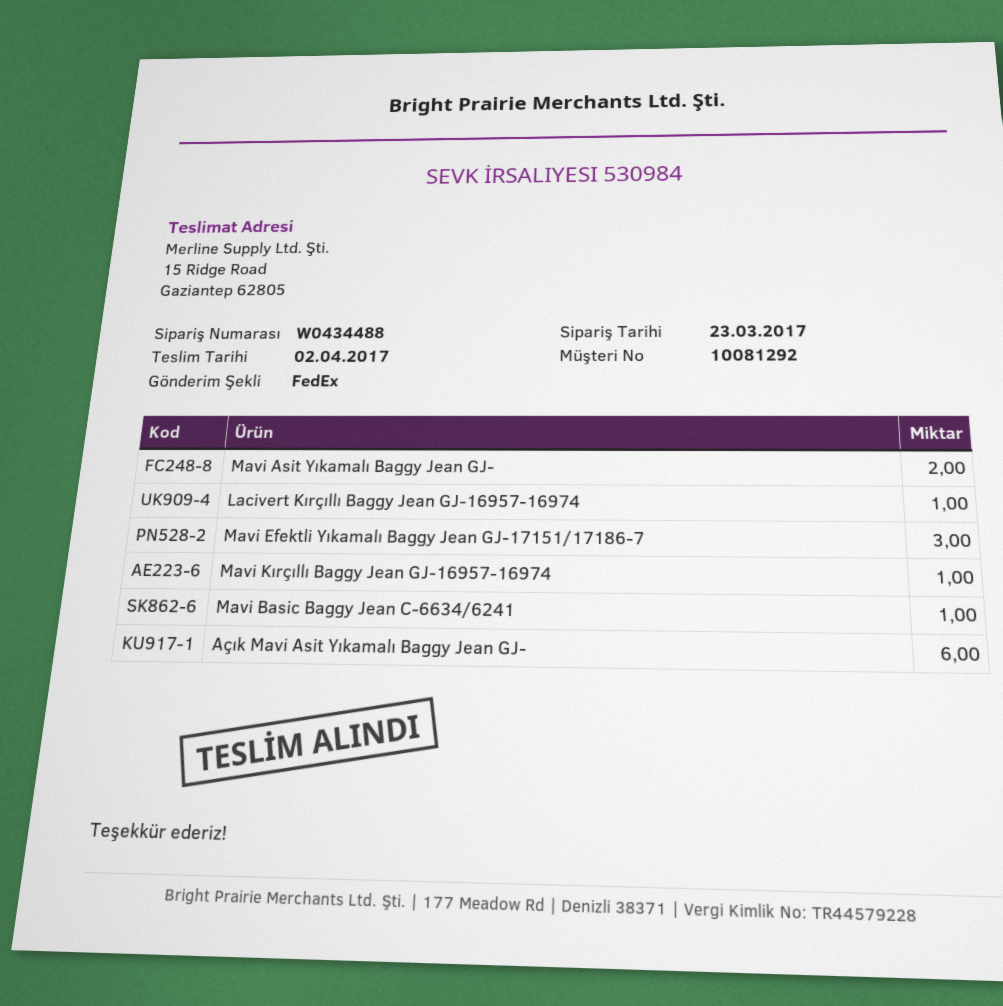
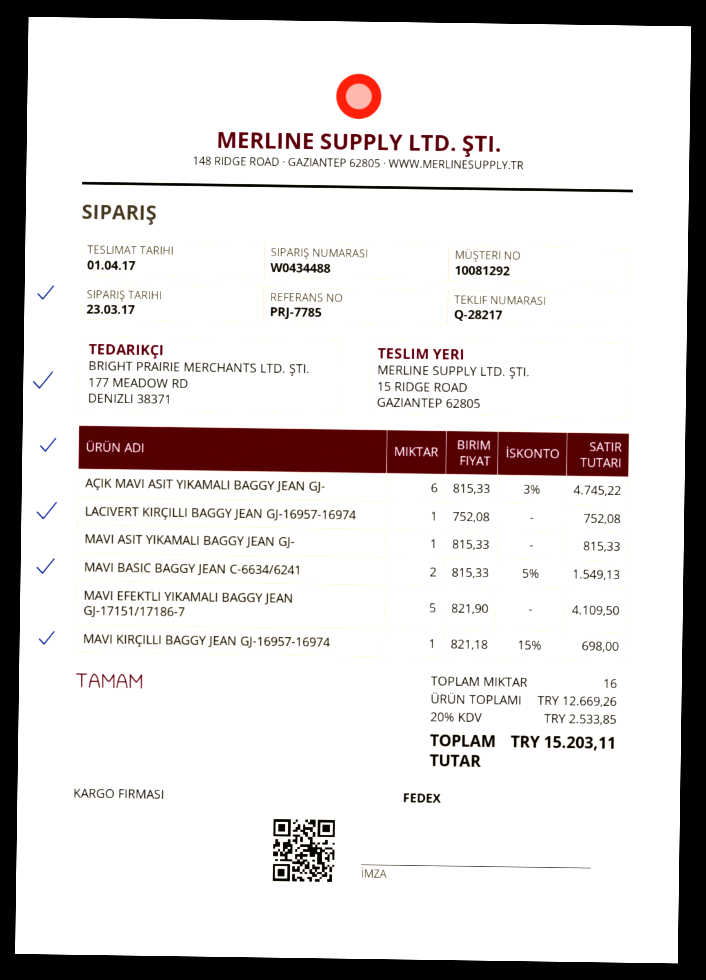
delivery date: 2017-04-02 -> 2017-04-01
Mavi Asit Yıkamalı Baggy Jean GJ-: 2 -> 1
Mavi Efektli Yıkamalı Baggy Jean GJ-17151/17186-7: 3 -> 5
Mavi Basic Baggy Jean C-6634/6241: 1 -> 2

